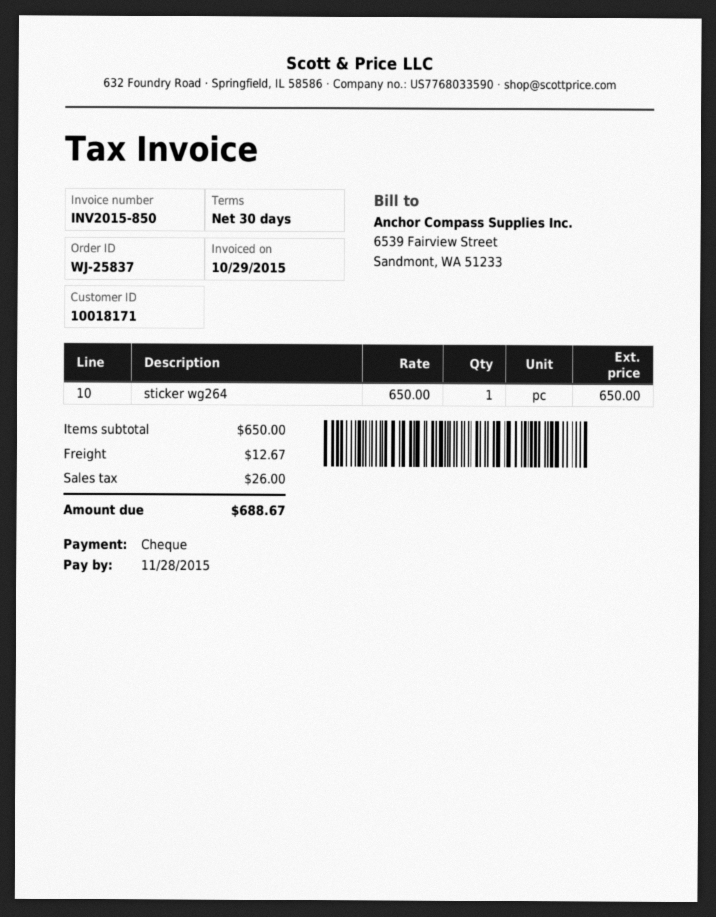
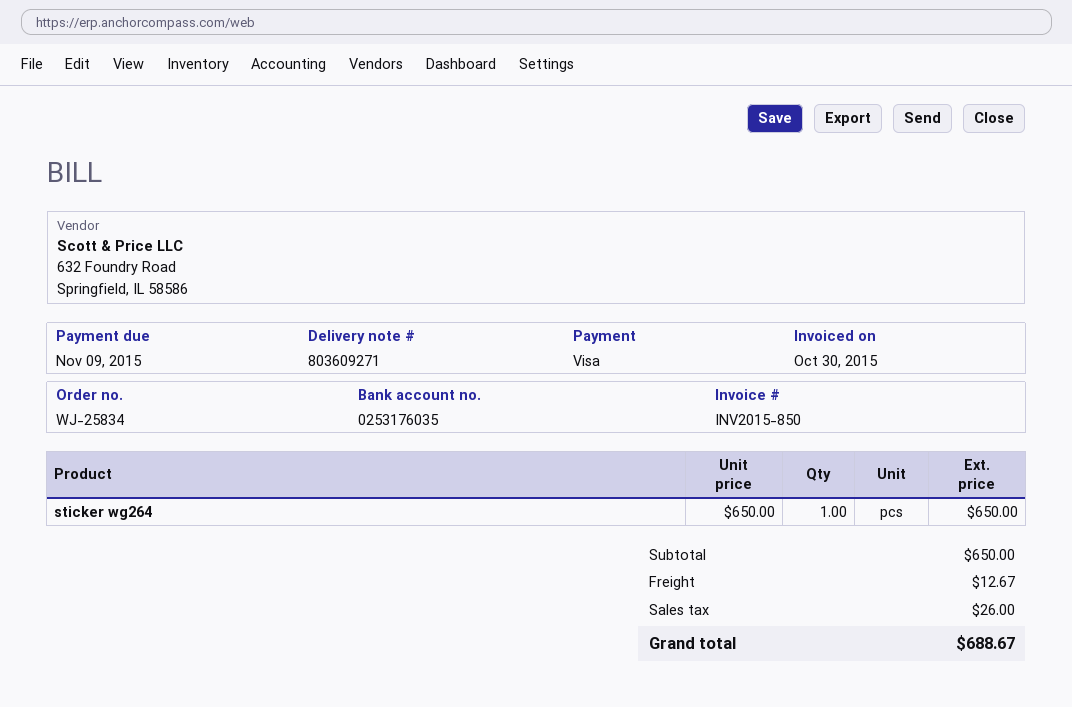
order number: WJ-25837 -> WJ-25834
invoice date: 2015-10-29 -> 2015-10-30
due date: 2015-11-28 -> 2015-11-09
payment method: cheque -> Visa

